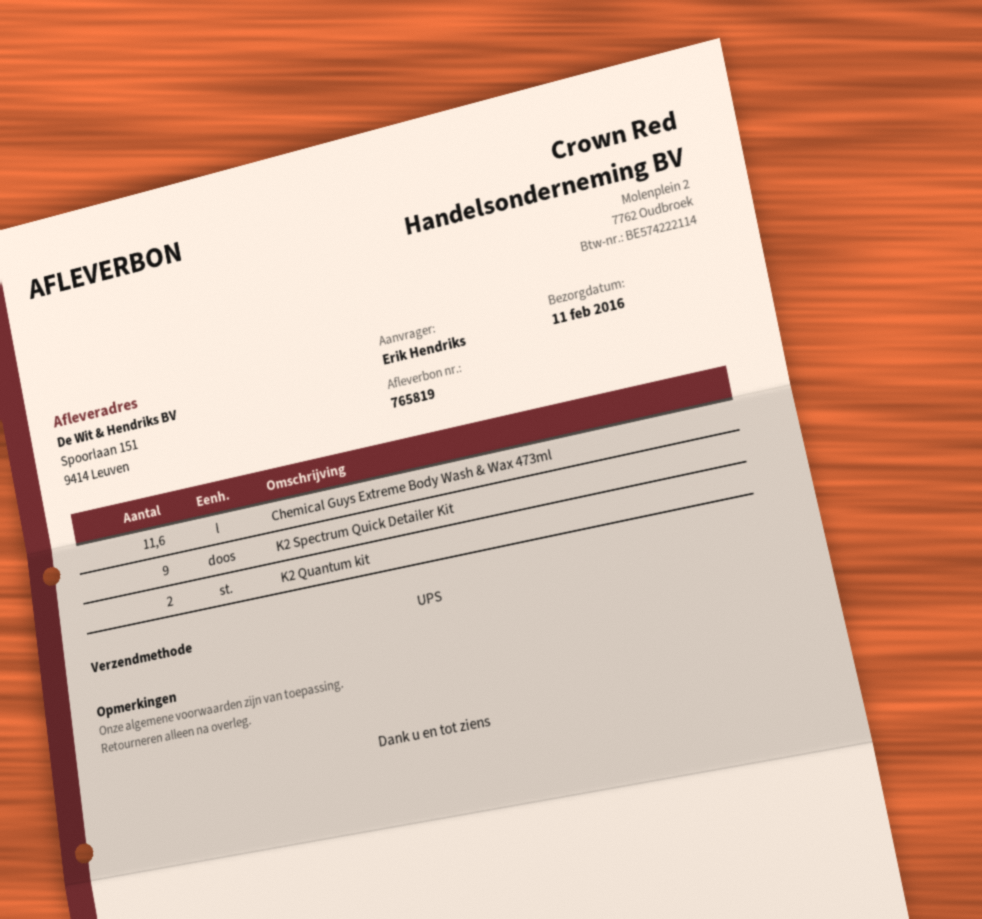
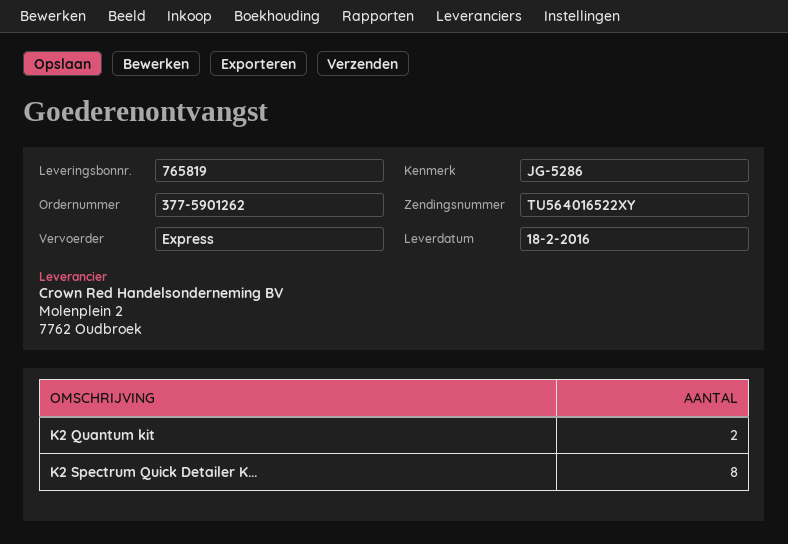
delivery date: 2016-02-11 -> 2016-02-18
shipping method: UPS -> express
Chemical Guys Extreme Body Wash & Wax 473ml: 11.6 -> none
K2 Spectrum Quick Detailer Kit: 9 -> 8

